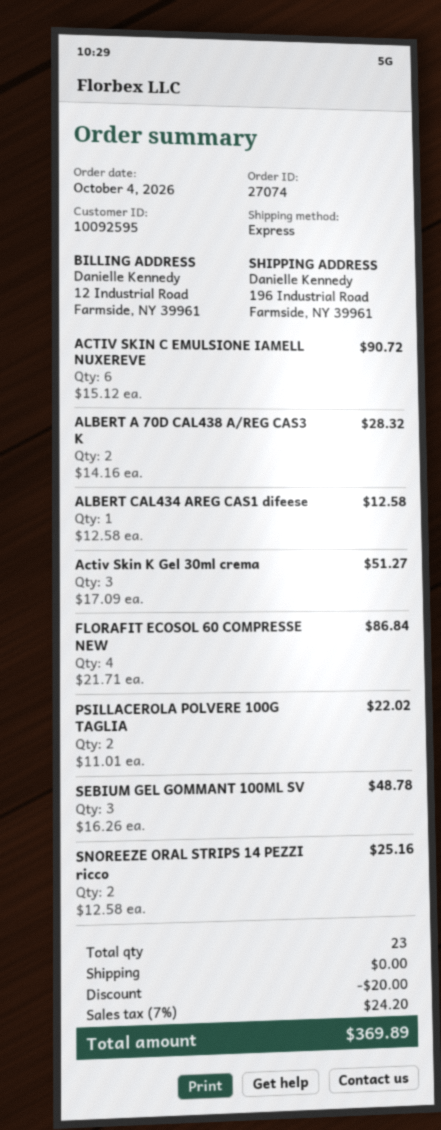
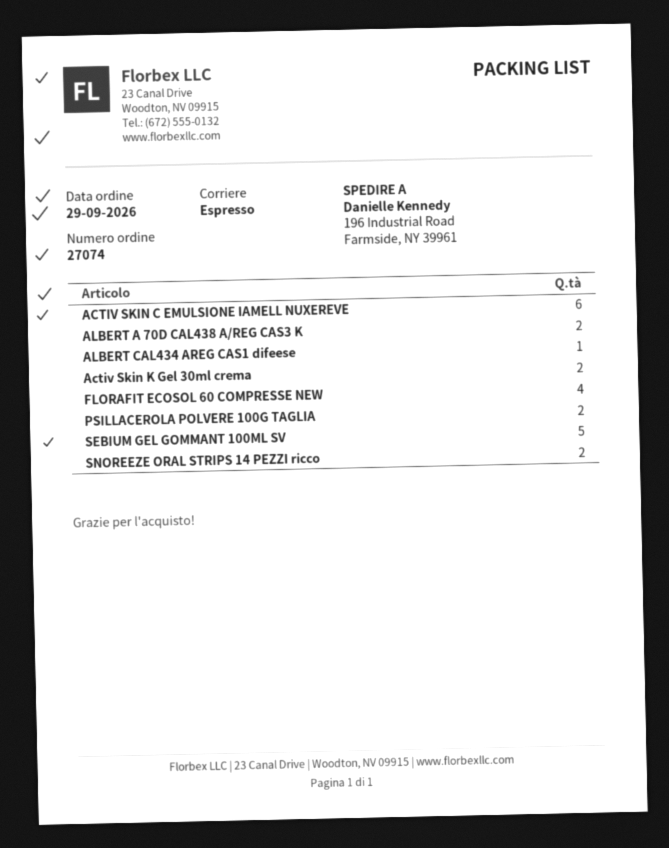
order date: 2026-10-04 -> 2026-09-29
Activ Skin K Gel 30ml crema: 3 -> 2
SEBIUM GEL GOMMANT 100ML SV: 3 -> 5

